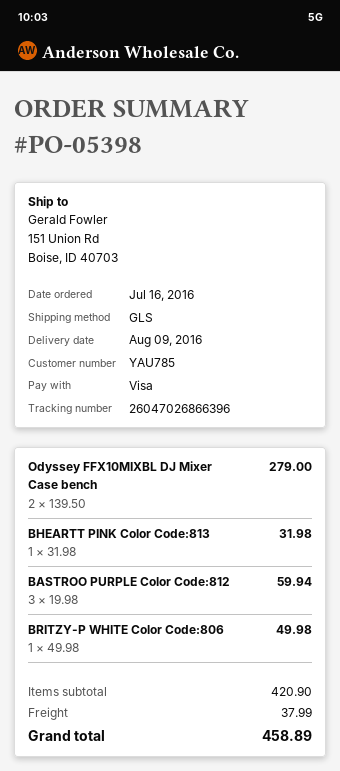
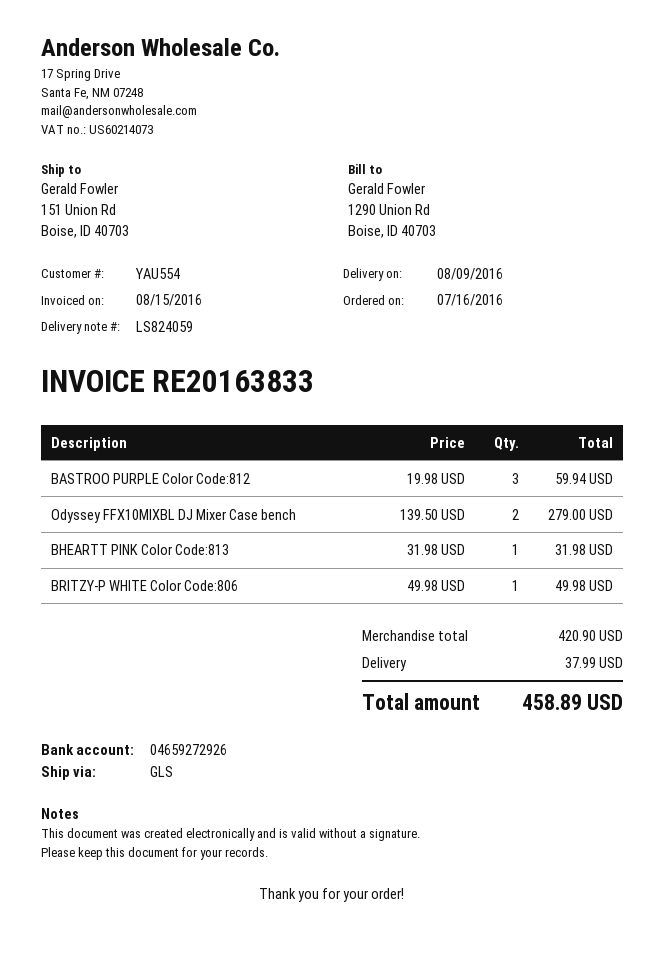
customer number: YAU785 -> YAU554

